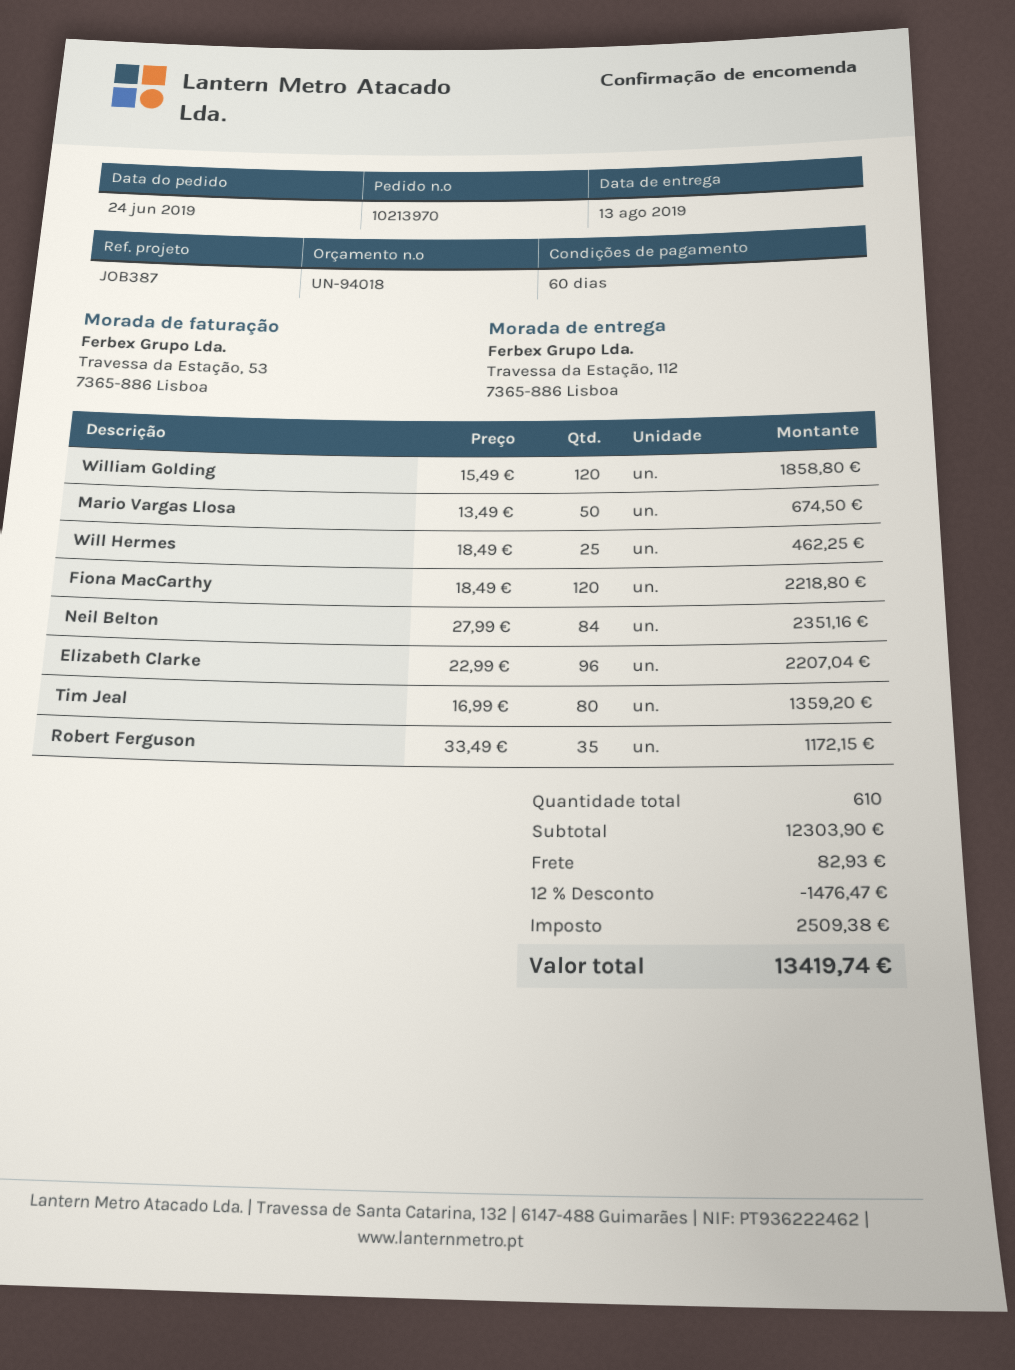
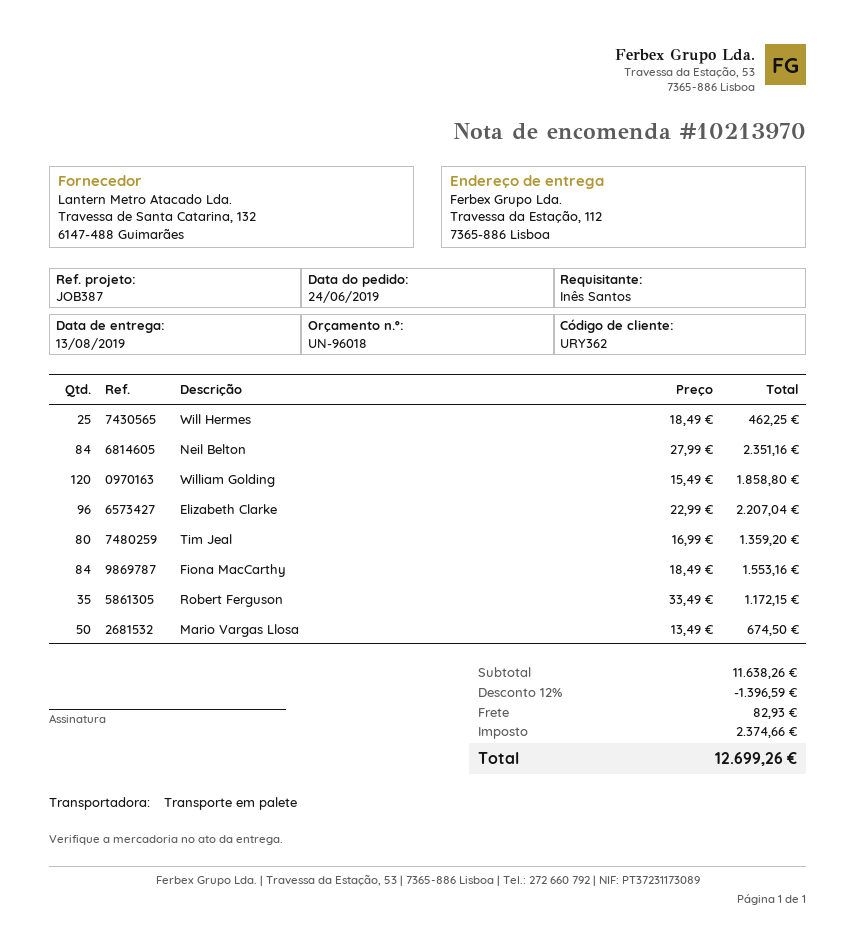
quote number: UN-94018 -> UN-96018
Fiona MacCarthy: 120 x 18.49 = 2218.80 -> 84 x 18.49 = 1553.16
subtotal: 12303.90 -> 11638.26
discount: 12% = 1476.47 -> 12% = 1396.59
tax: 2509.38 -> 2374.66
total: 13419.74 -> 12699.26

